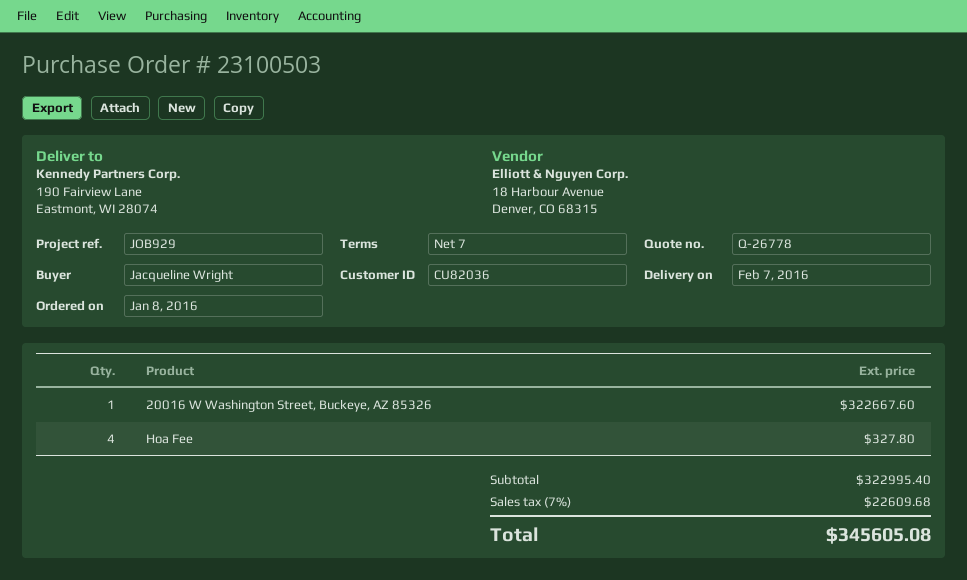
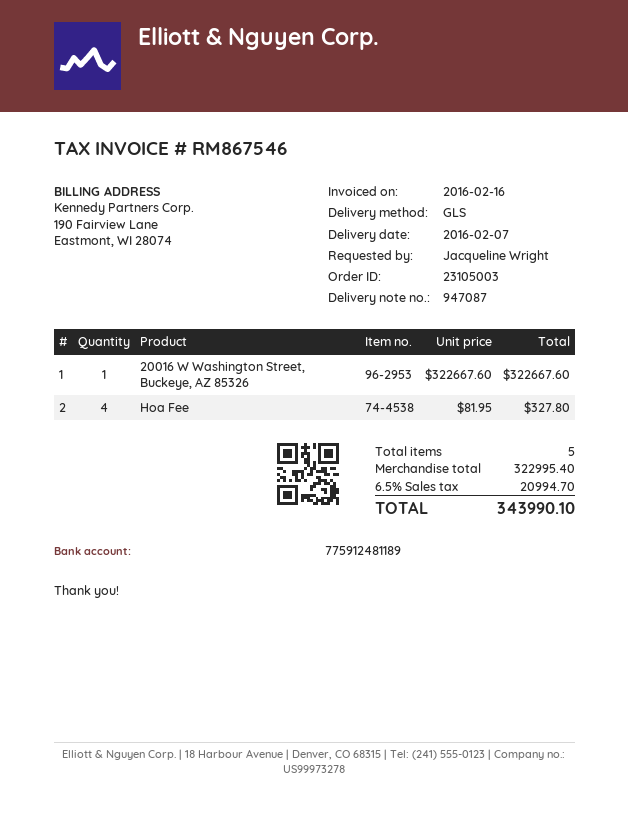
order number: 23100503 -> 23105003
tax: 7% = 22609.68 -> 6.5% = 20994.70
total: 345605.08 -> 343990.10

